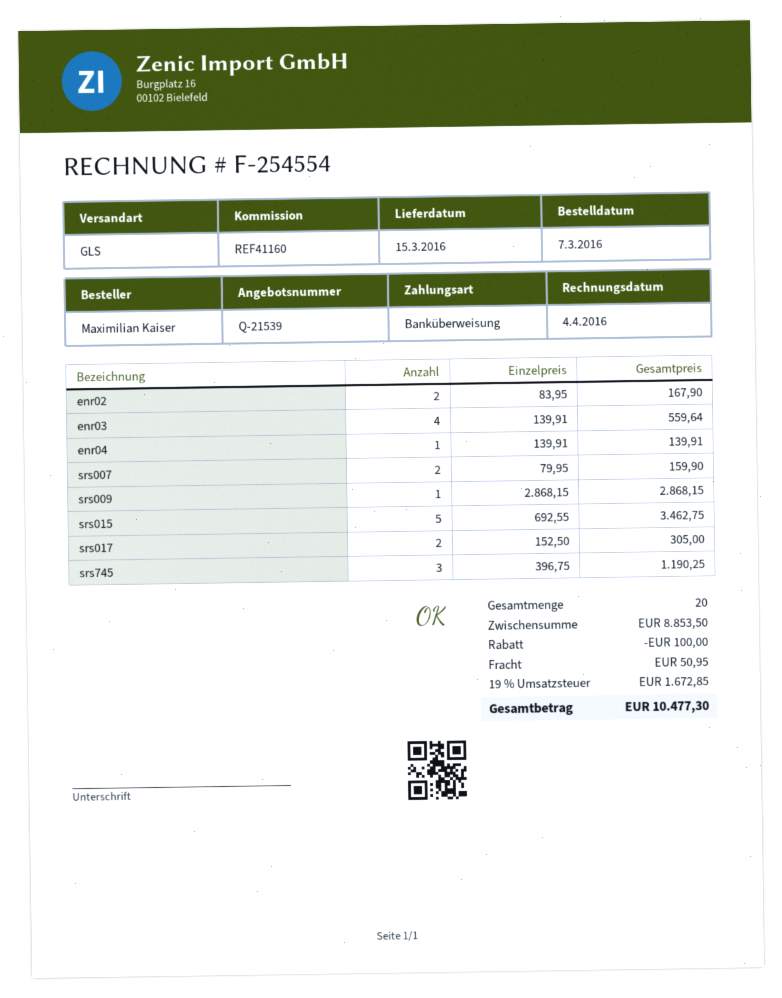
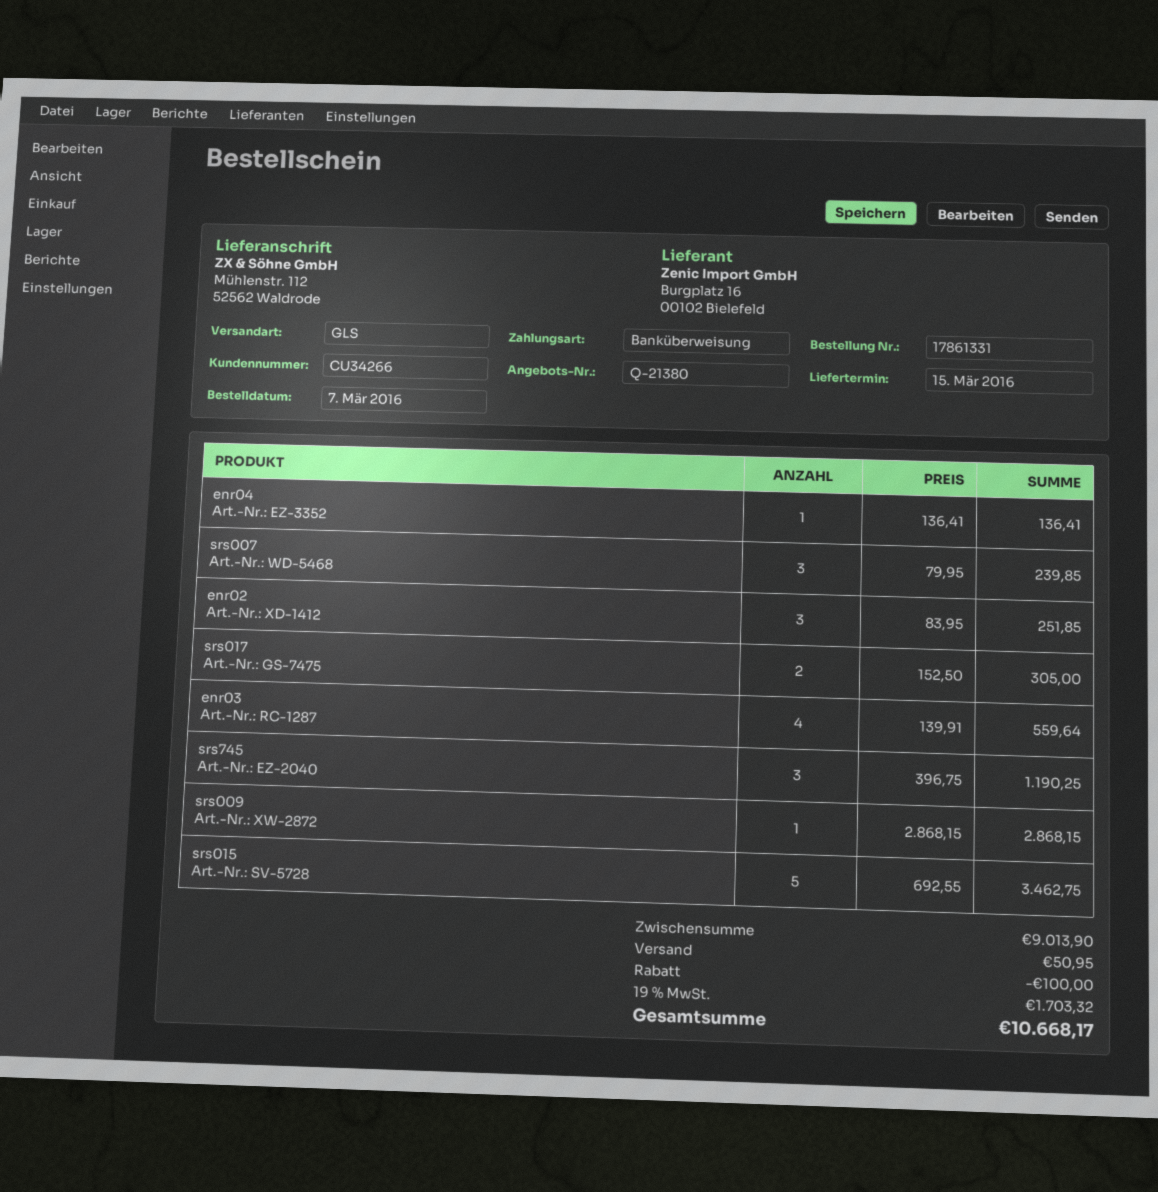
quote number: Q-21539 -> Q-21380
enr02: 2 x 83.95 = 167.90 -> 3 x 83.95 = 251.85
enr04: 1 x 139.91 = 139.91 -> 1 x 136.41 = 136.41
srs007: 2 x 79.95 = 159.90 -> 3 x 79.95 = 239.85
subtotal: 8853.50 -> 9013.90
tax: 19% = 1672.85 -> 19% = 1703.32
total: 10477.30 -> 10668.17

